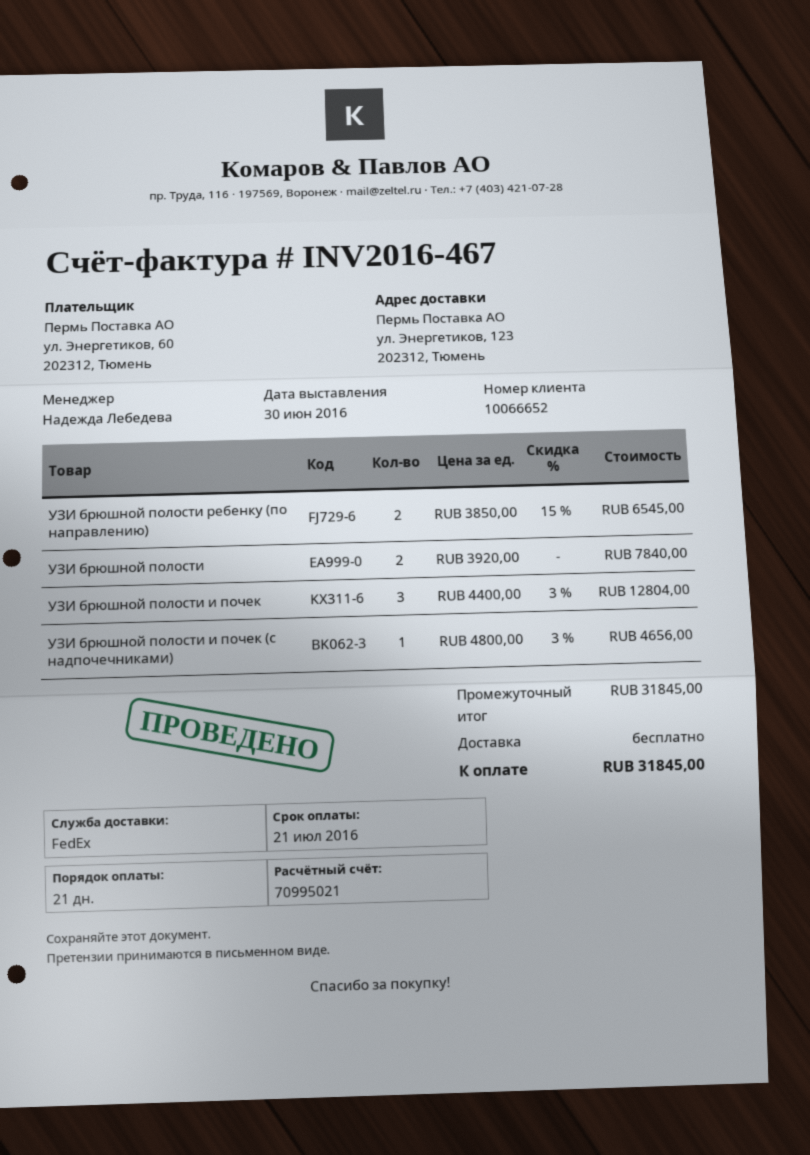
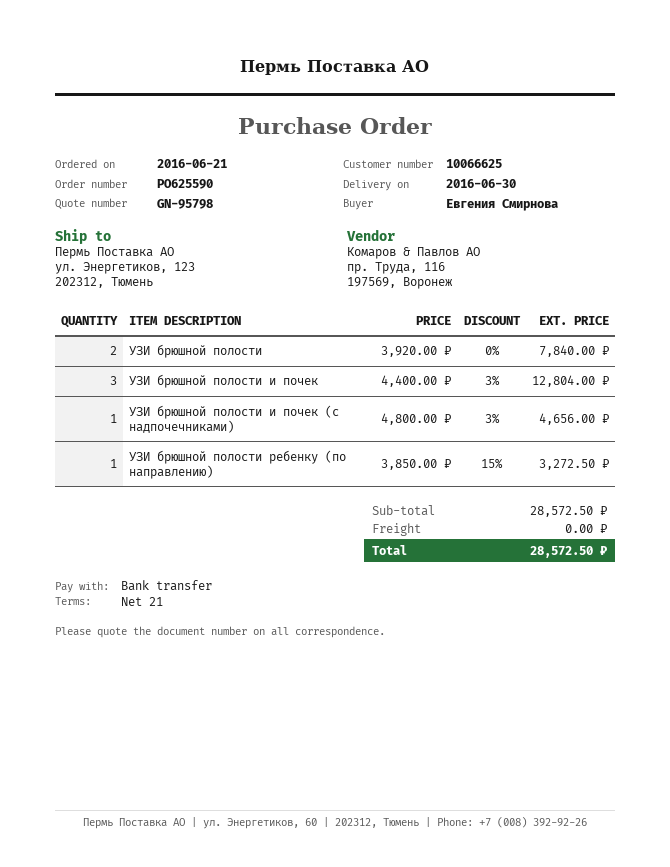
customer number: 10066652 -> 10066625
УЗИ брюшной полости ребенку (по направлению): 2 x 3850.00 - 15% = 6545.00 -> 1 x 3850.00 - 15% = 3272.50
subtotal: 31845.00 -> 28572.50
total: 31845.00 -> 28572.50

